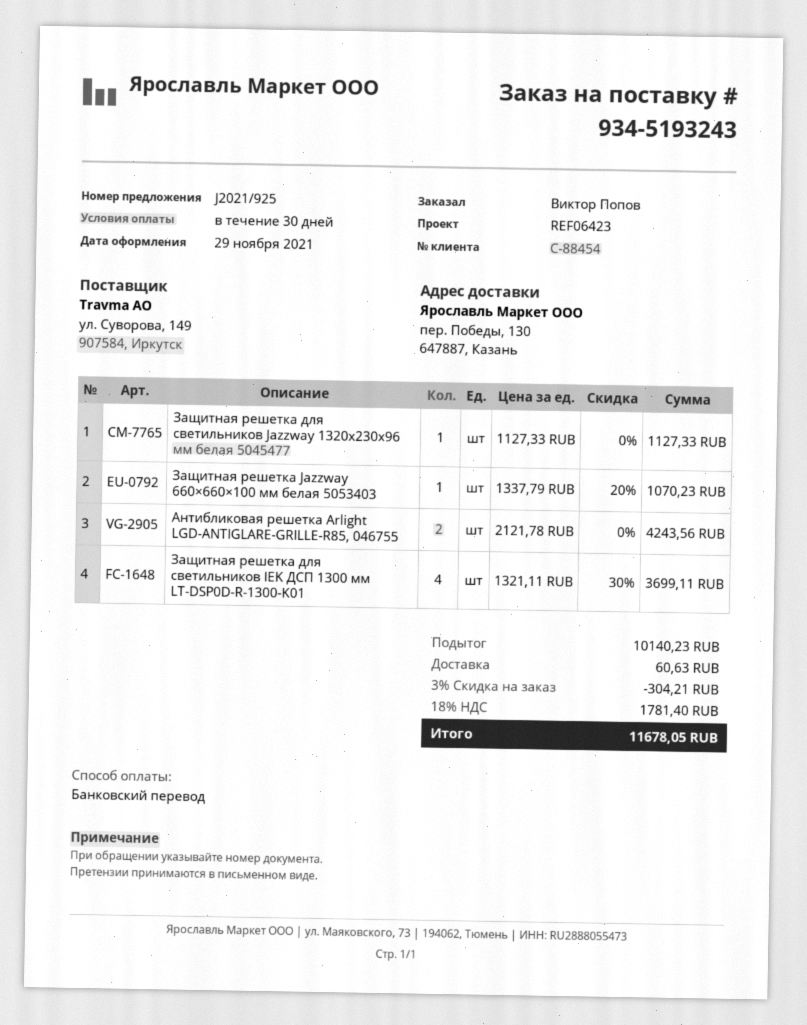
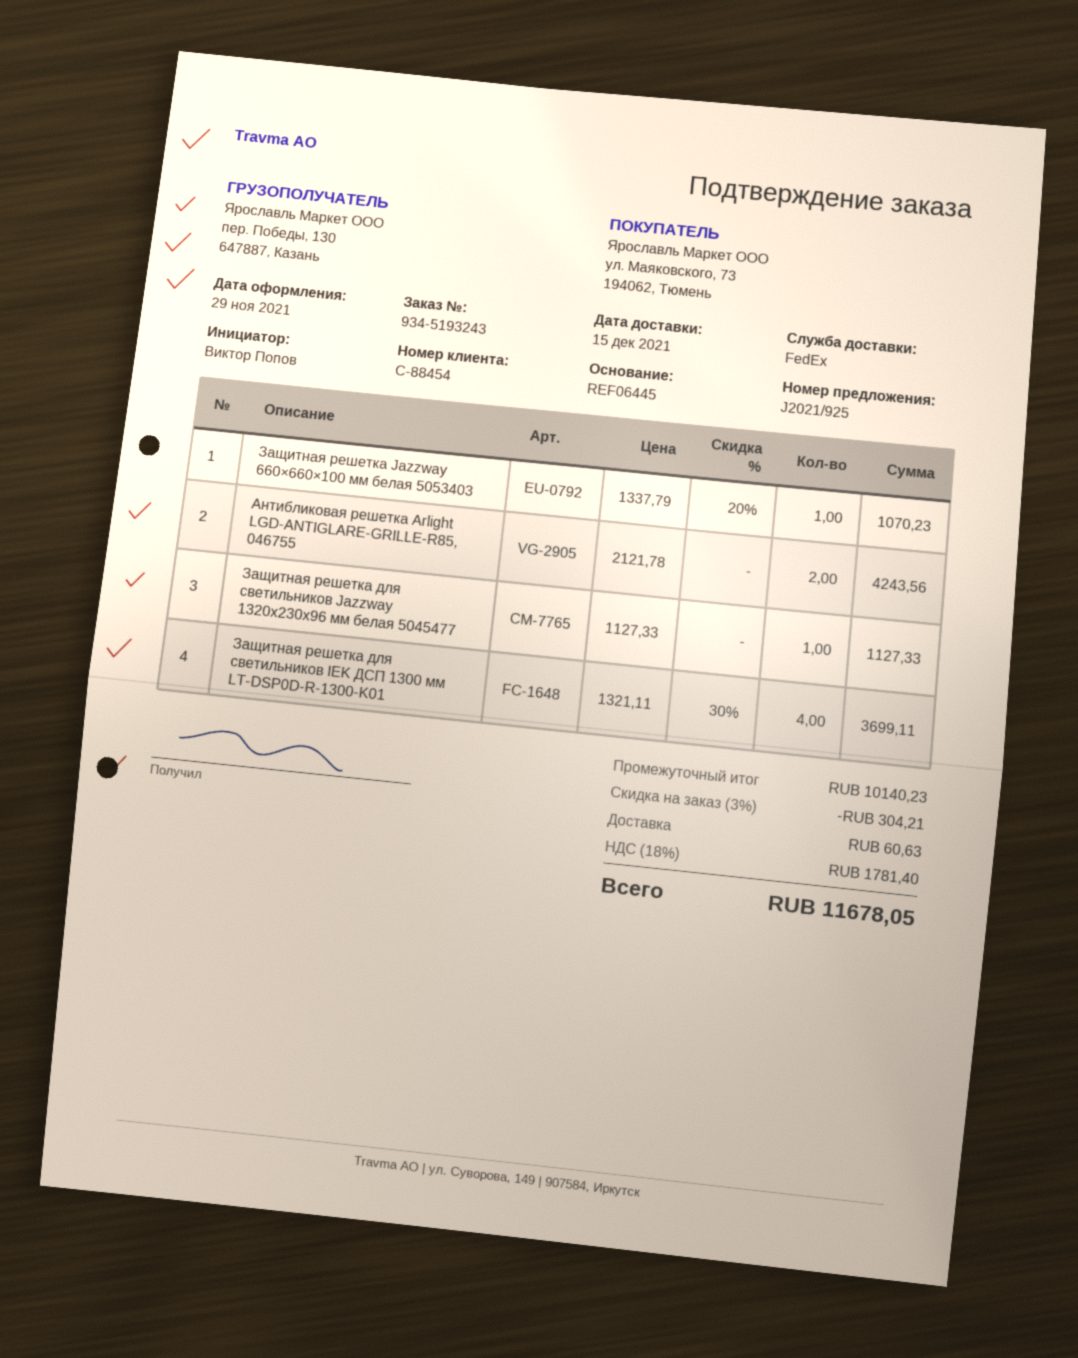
reference: REF06423 -> REF06445

